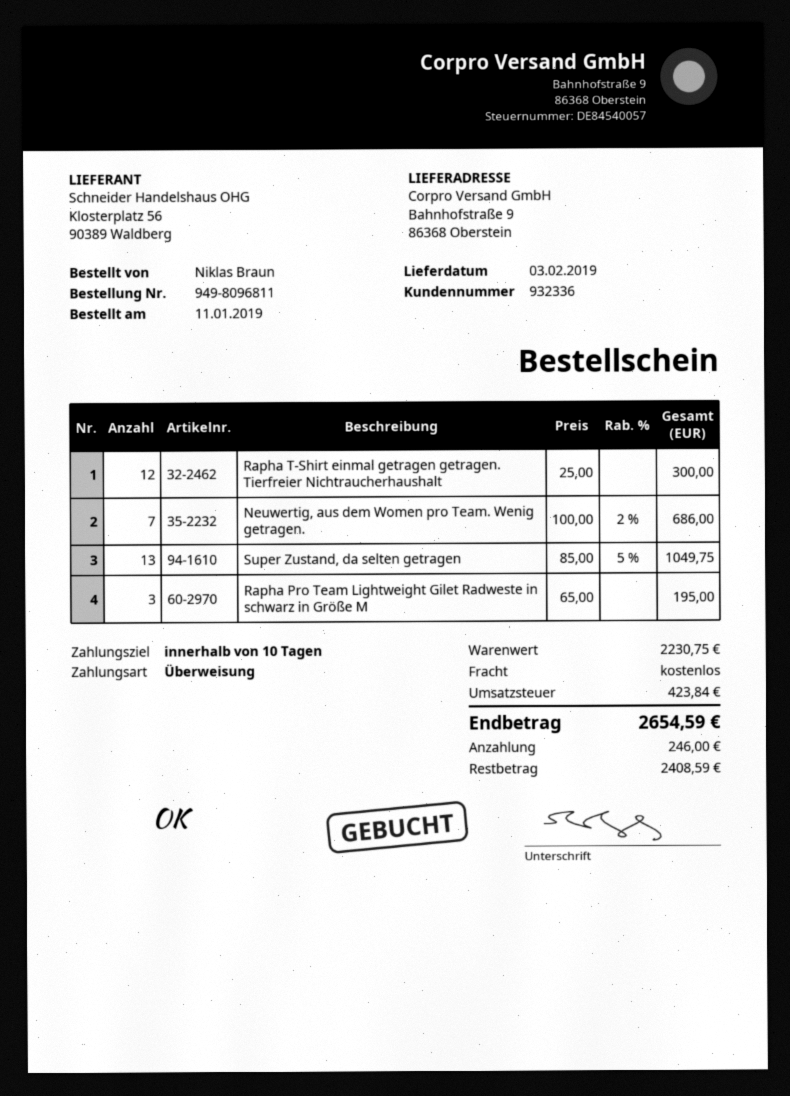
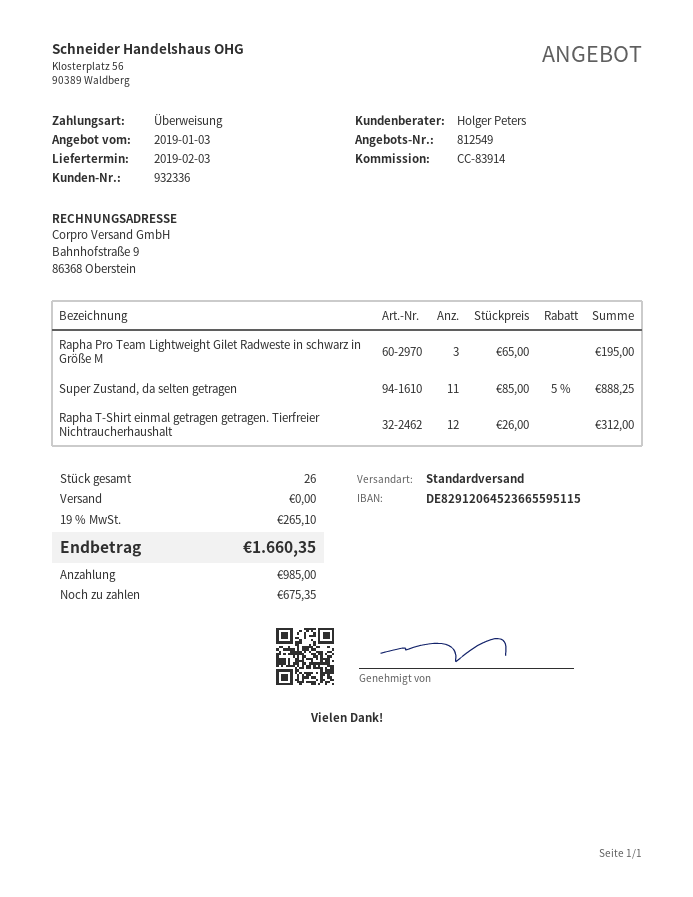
Rapha T-Shirt einmal getragen getragen. Tierfreier Nichtraucherhaushalt: 12 x 25.00 = 300.00 -> 12 x 26.00 = 312.00
Neuwertig, aus dem Women pro Team. Wenig getragen.: 7 x 100.00 - 2% = 686.00 -> none
Super Zustand, da selten getragen: 13 x 85.00 - 5% = 1049.75 -> 11 x 85.00 - 5% = 888.25
tax: 423.84 -> 265.10
total: 2654.59 -> 1660.35
deposit: 246.00 -> 985.00
balance: 2408.59 -> 675.35

